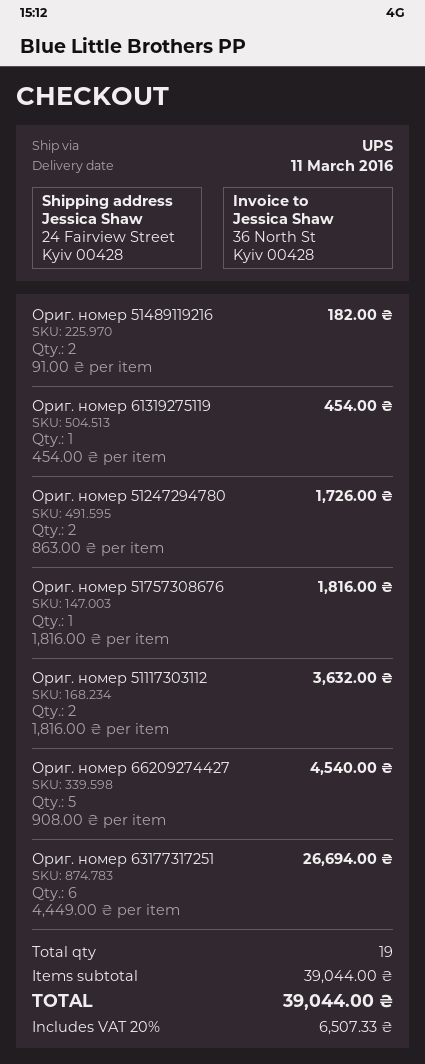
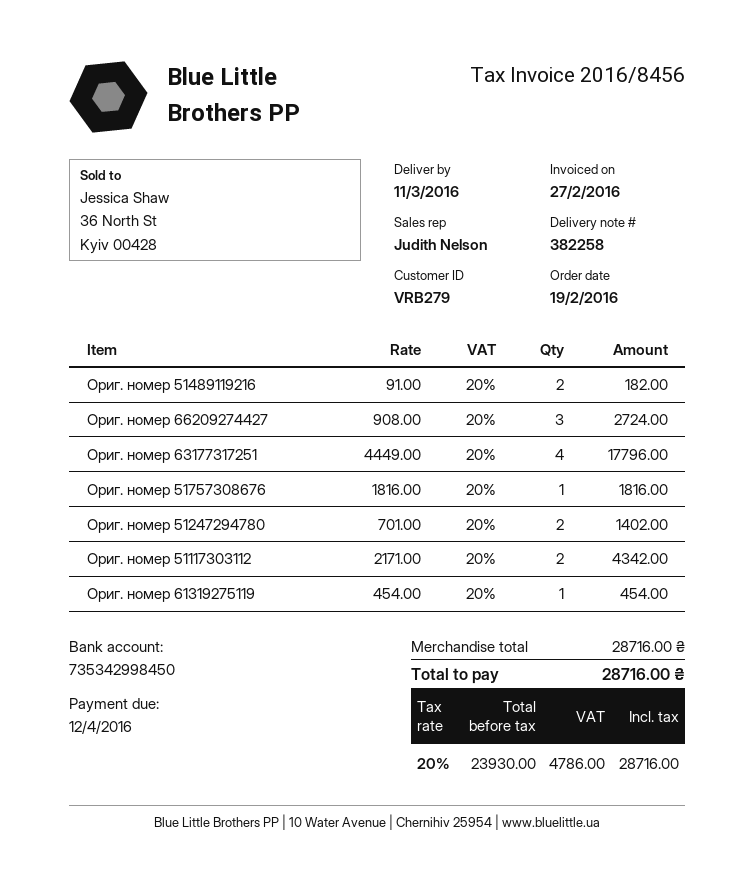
Ориг. номер 51247294780: 2 x 863.00 = 1726.00 -> 2 x 701.00 = 1402.00
Ориг. номер 51117303112: 2 x 1816.00 = 3632.00 -> 2 x 2171.00 = 4342.00
Ориг. номер 66209274427: 5 x 908.00 = 4540.00 -> 3 x 908.00 = 2724.00
Ориг. номер 63177317251: 6 x 4449.00 = 26694.00 -> 4 x 4449.00 = 17796.00
subtotal: 39044.00 -> 28716.00
tax: 20% = 6507.33 -> 20% = 4786.00
total: 39044.00 -> 28716.00

